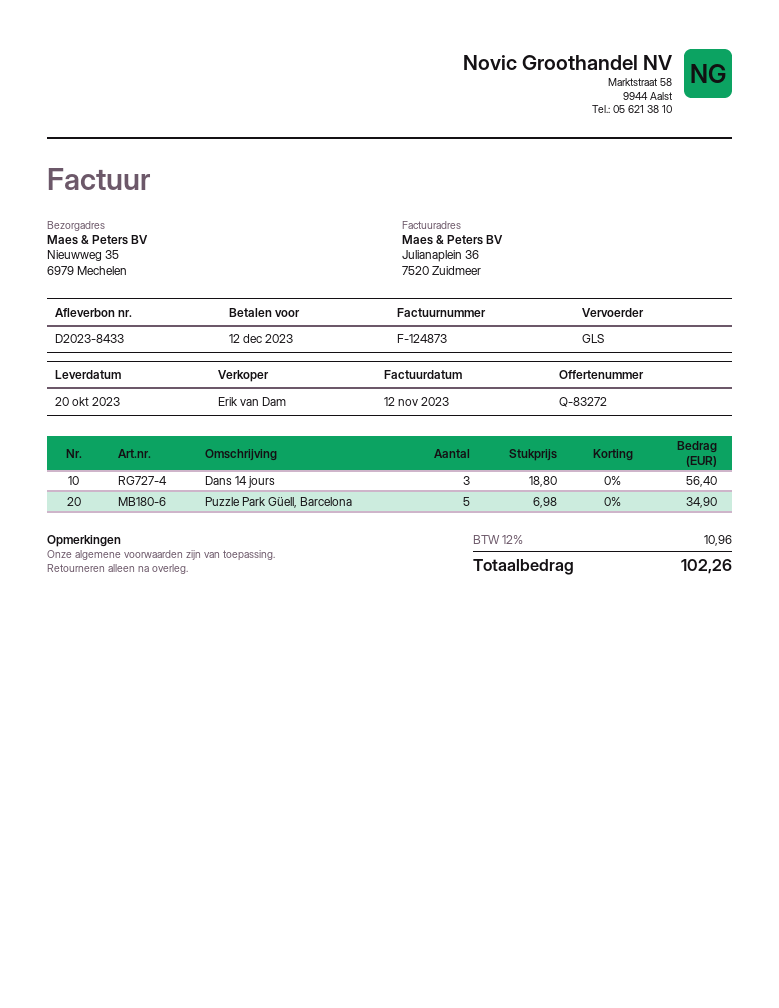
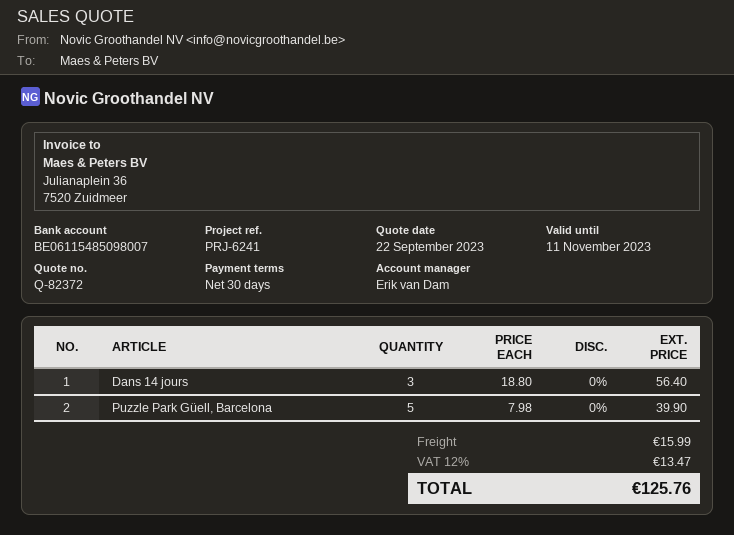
quote number: Q-83272 -> Q-82372
Puzzle Park Güell, Barcelona: 5 x 6.98 = 34.90 -> 5 x 7.98 = 39.90
shipping: none -> 15.99
tax: 12% = 10.96 -> 12% = 13.47
total: 102.26 -> 125.76

